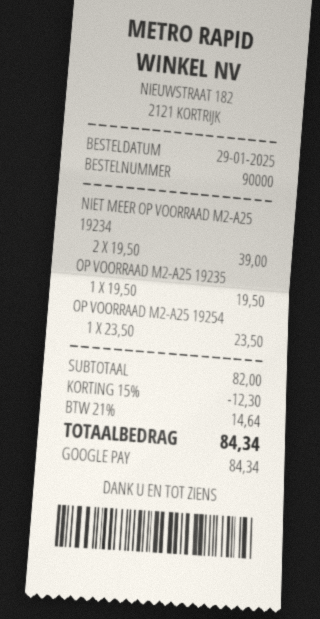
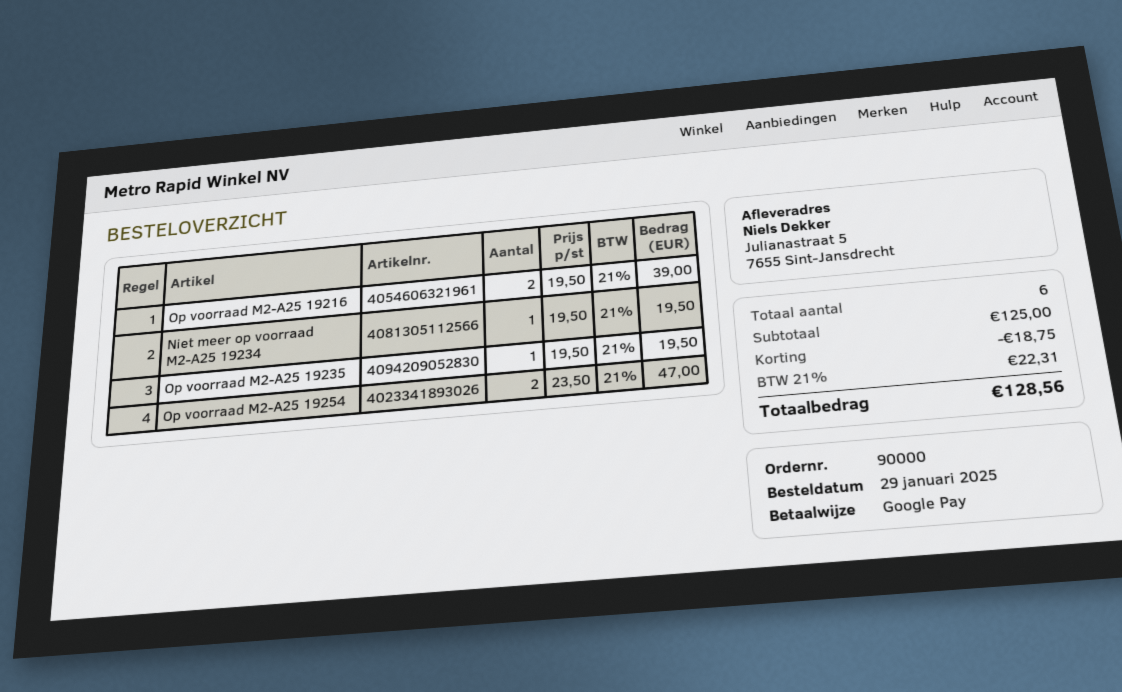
NIET MEER OP VOORRAAD M2-A25 19234: 2 x 19.50 = 39.00 -> 1 x 19.50 = 19.50
OP VOORRAAD M2-A25 19254: 1 x 23.50 = 23.50 -> 2 x 23.50 = 47.00
Op voorraad M2-A25 19216: none -> 2 x 19.50 = 39.00
subtotal: 82.00 -> 125.00
discount: 12.30 -> 18.75
tax: 21% = 14.64 -> 21% = 22.31
total: 84.34 -> 128.56

